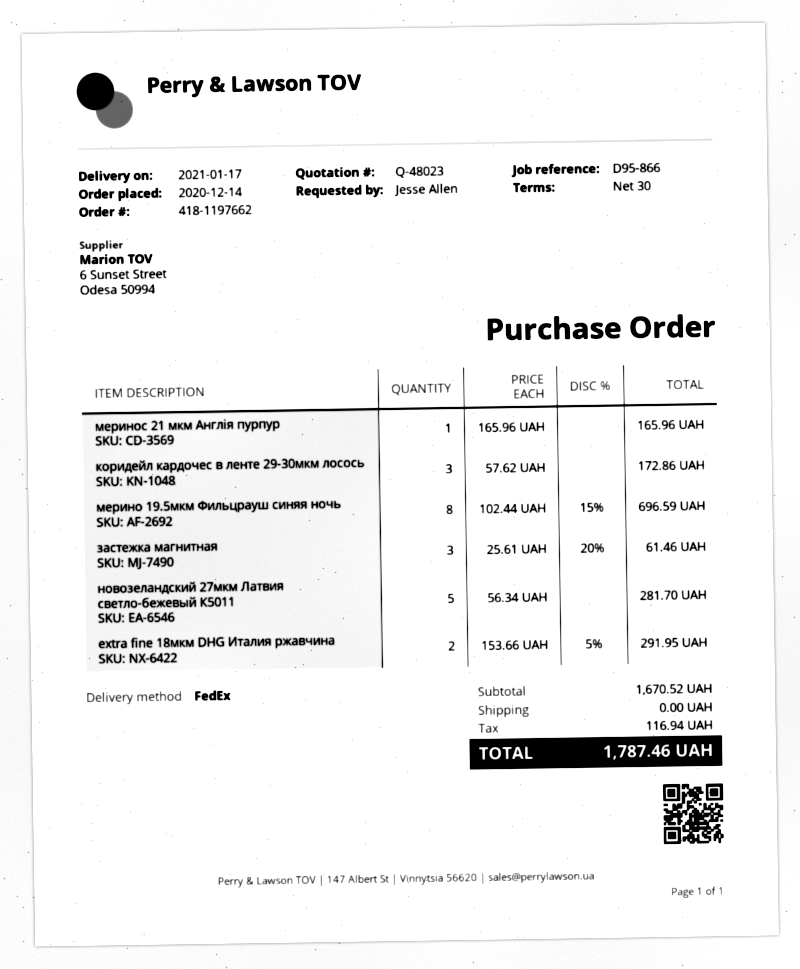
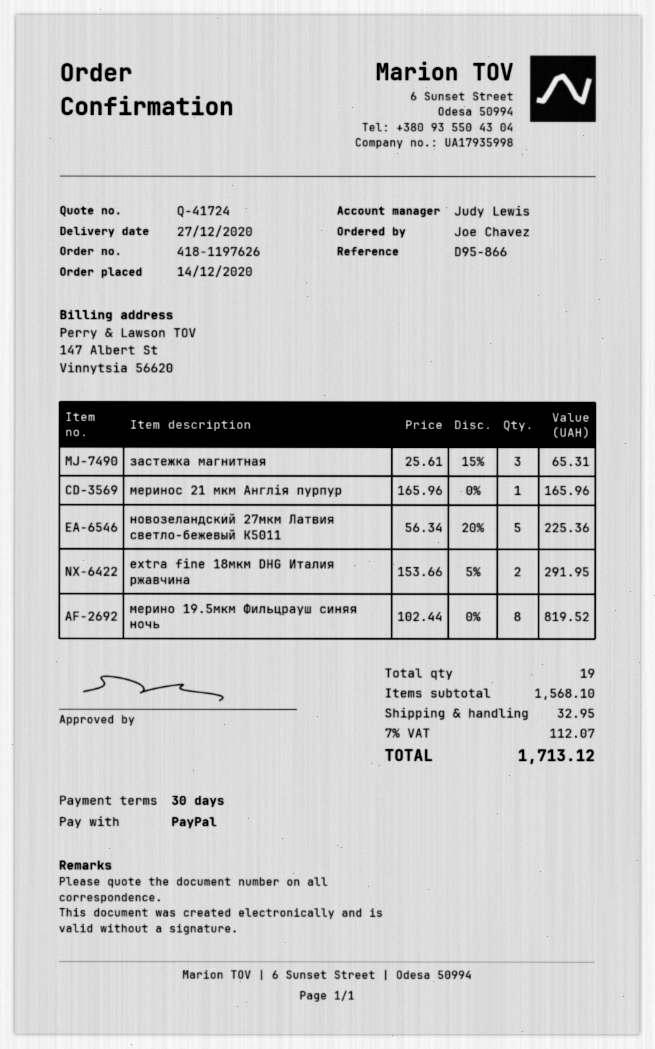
quote number: Q-48023 -> Q-41724
order number: 418-1197662 -> 418-1197626
delivery date: 2021-01-17 -> 2020-12-27
ordered by: Jesse Allen -> Joe Chavez
коридейл кардочес в ленте 29-30мкм лосось: 3 x 57.62 = 172.86 -> none
мерино 19.5мкм Фильцрауш синяя ночь: 8 x 102.44 - 15% = 696.59 -> 8 x 102.44 = 819.52
застежка магнитная: 3 x 25.61 - 20% = 61.46 -> 3 x 25.61 - 15% = 65.31
новозеландский 27мкм Латвия светло-бежевый К5011: 5 x 56.34 = 281.70 -> 5 x 56.34 - 20% = 225.36
subtotal: 1670.52 -> 1568.10
shipping: 0.00 -> 32.95
tax: 116.94 -> 112.07
total: 1787.46 -> 1713.12

